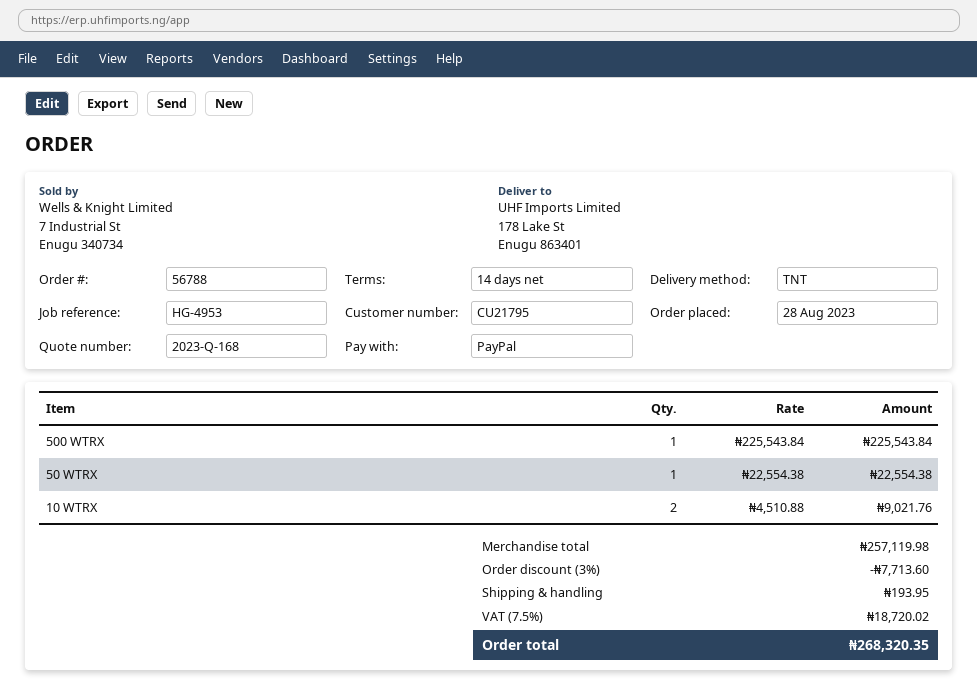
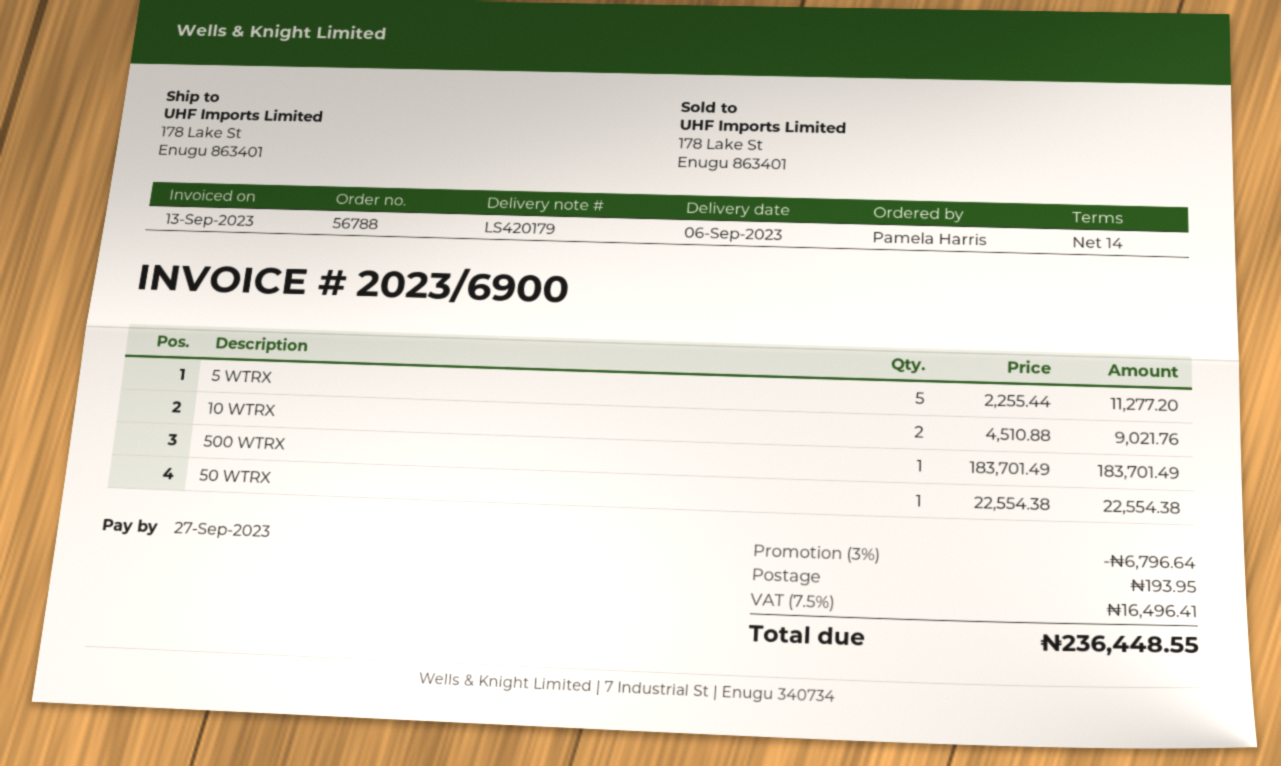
500 WTRX: 1 x 225543.84 = 225543.84 -> 1 x 183701.49 = 183701.49
5 WTRX: none -> 5 x 2255.44 = 11277.20
discount: 3% = 7713.60 -> 3% = 6796.64
tax: 7.5% = 18720.02 -> 7.5% = 16496.41
total: 268320.35 -> 236448.55

